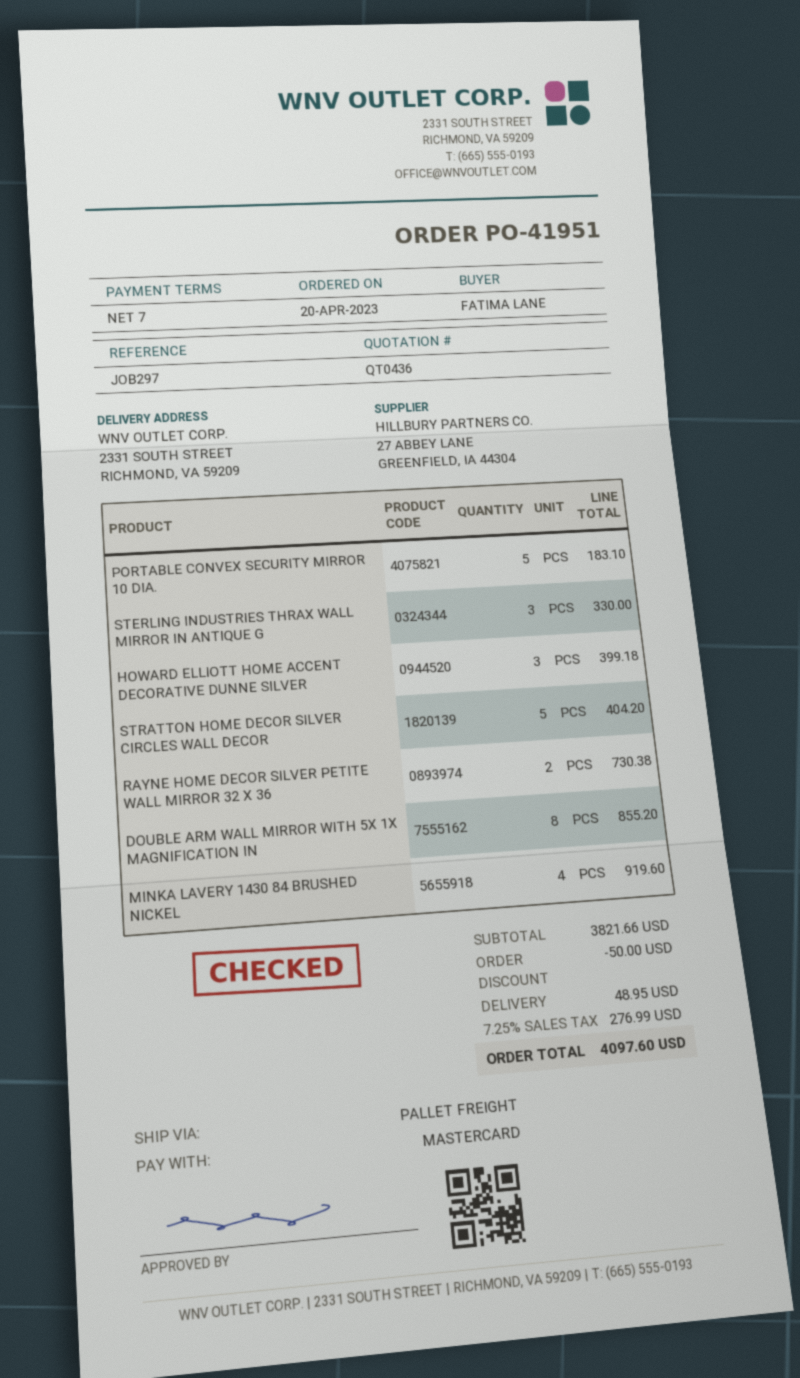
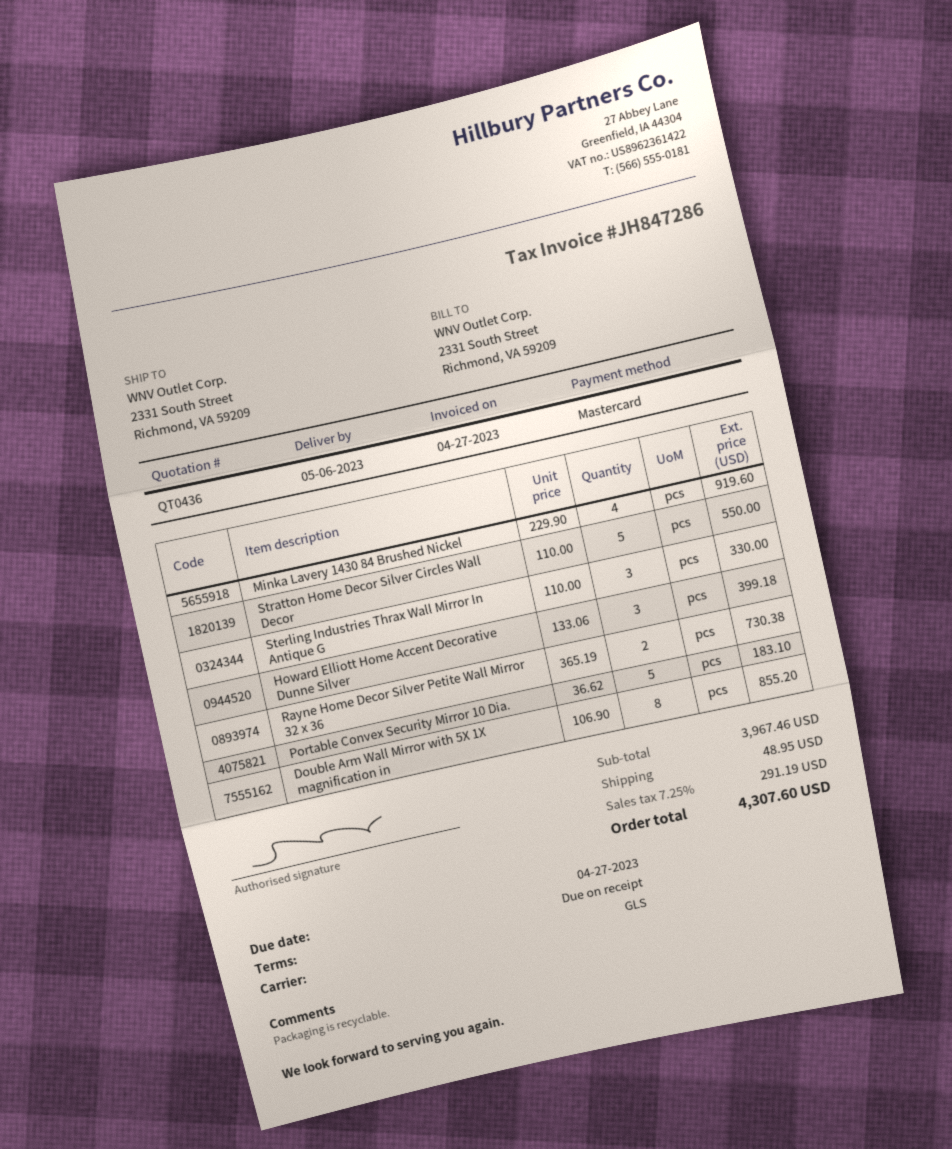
payment terms: 7 days -> on receipt
shipping method: pallet freight -> GLS
STRATTON HOME DECOR SILVER CIRCLES WALL DECOR: 5 for 404.20 -> 5 for 550.00
subtotal: 3821.66 -> 3967.46
discount: 50.00 -> none
tax: 7.25% = 276.99 -> 7.25% = 291.19
total: 4097.60 -> 4307.60

